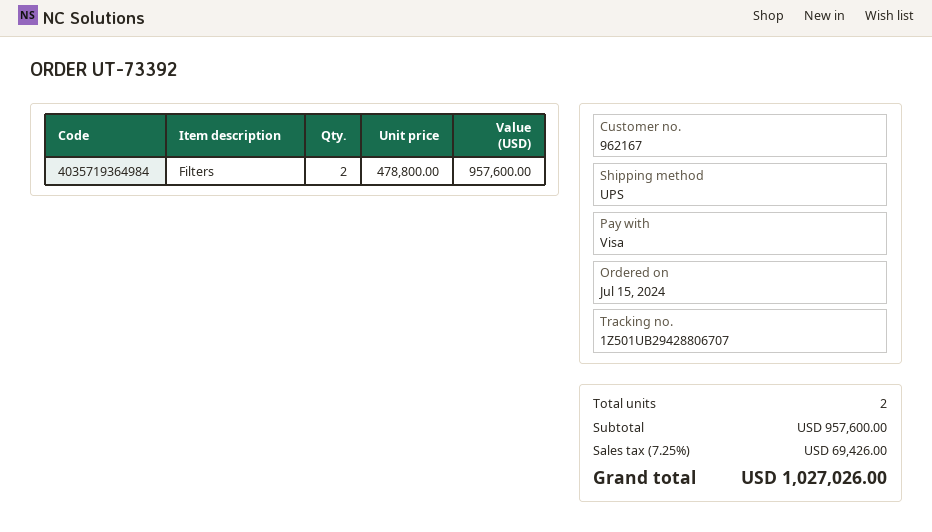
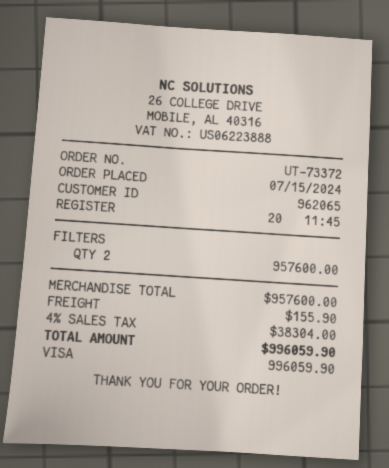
order number: UT-73392 -> UT-73372
customer number: 962167 -> 962065
shipping: none -> 155.90
tax: 7.25% = 69426.00 -> 4% = 38304.00
total: 1027026.00 -> 996059.90

